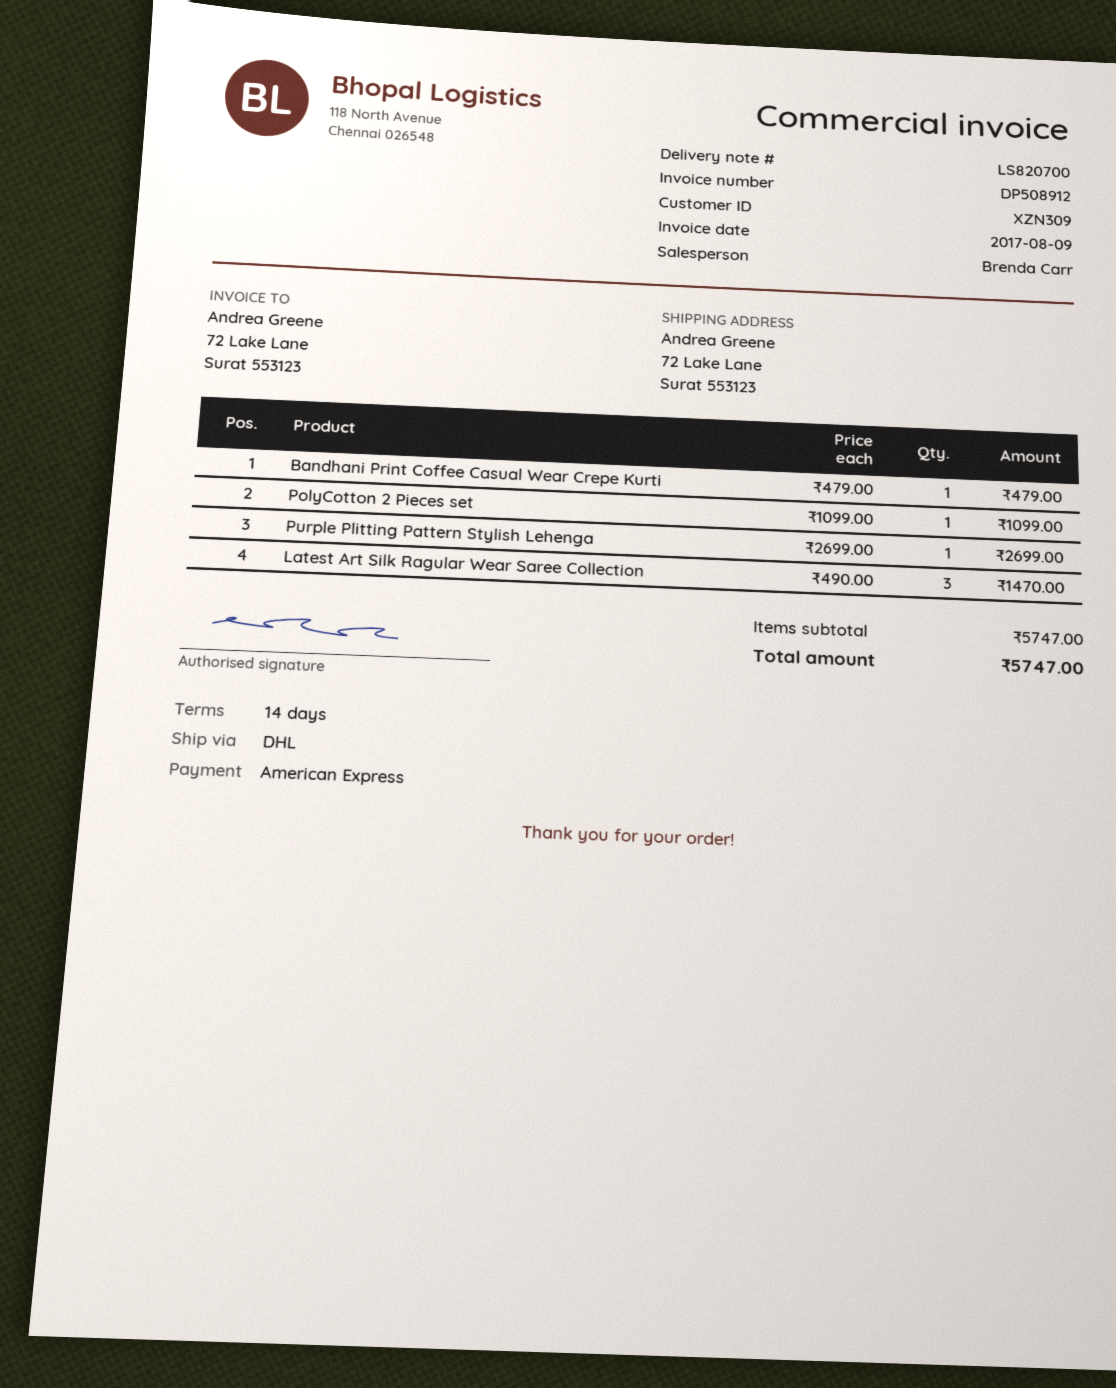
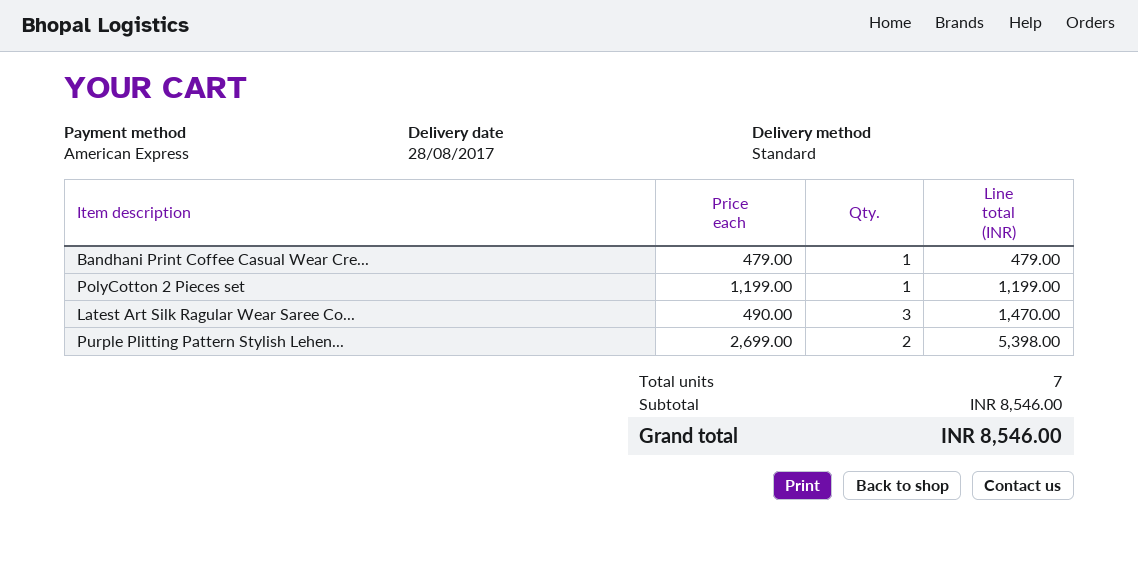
shipping method: DHL -> standard
PolyCotton 2 Pieces set: 1 x 1099.00 = 1099.00 -> 1 x 1199.00 = 1199.00
Purple Plitting Pattern Stylish Lehenga: 1 x 2699.00 = 2699.00 -> 2 x 2699.00 = 5398.00
subtotal: 5747.00 -> 8546.00
total: 5747.00 -> 8546.00

